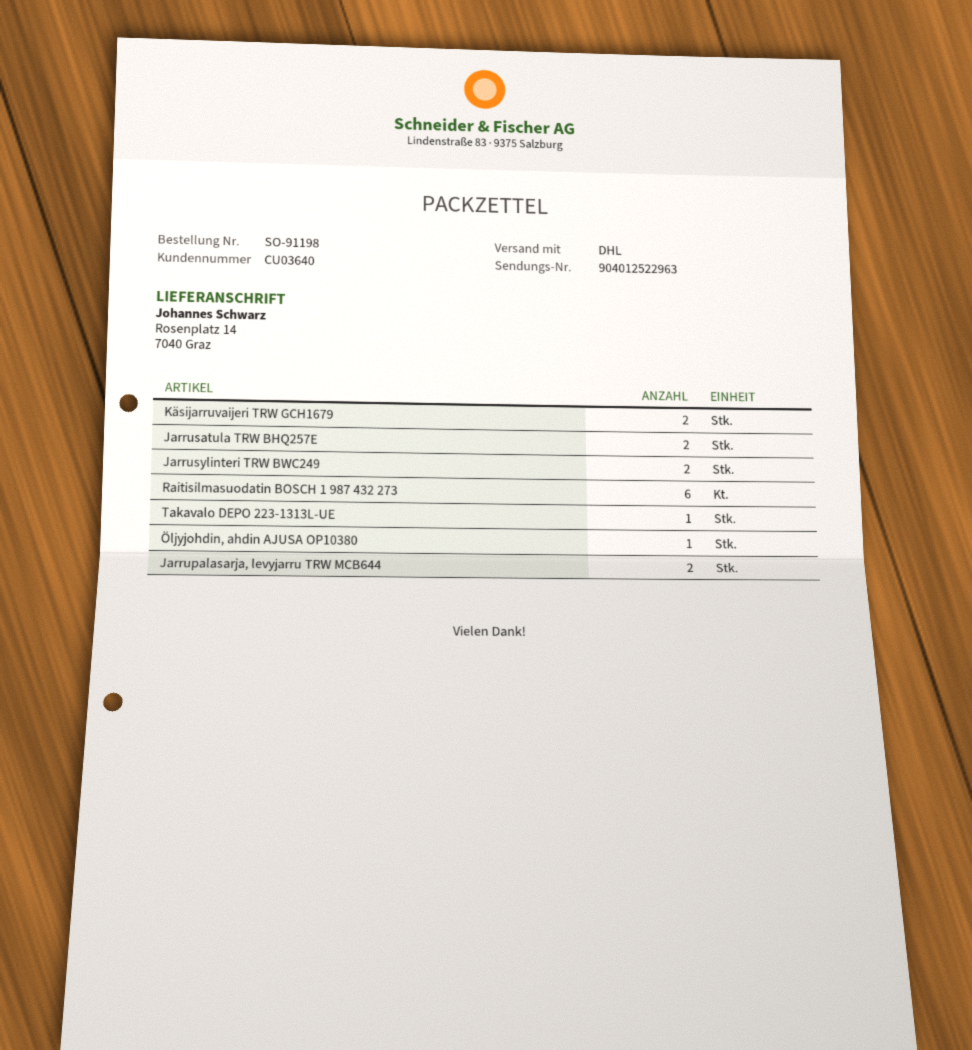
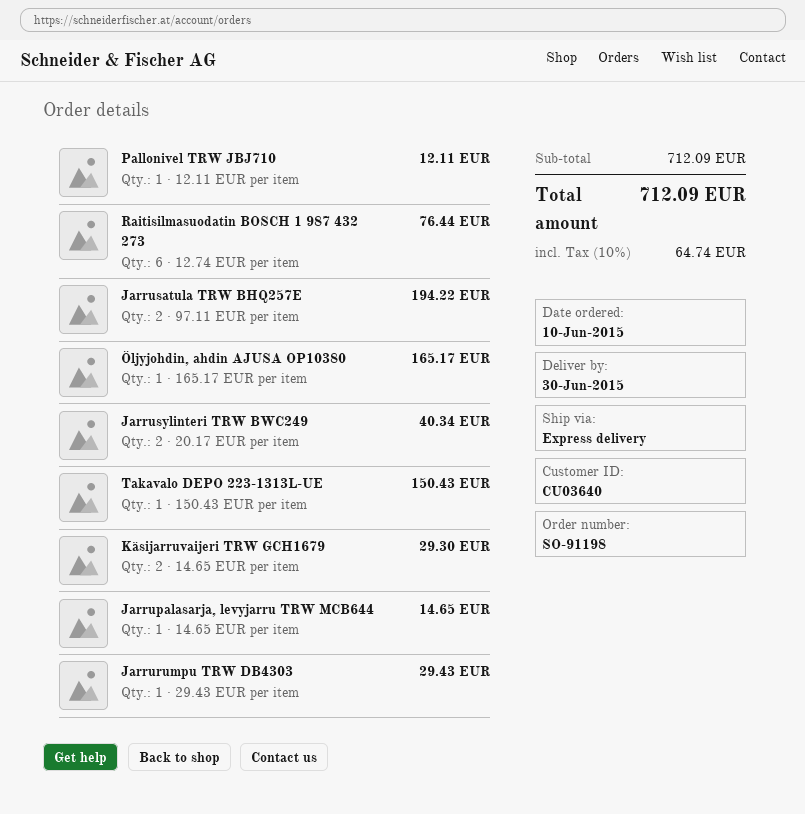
shipping method: DHL -> express
Jarrupalasarja, levyjarru TRW MCB644: 2 -> 1
Pallonivel TRW JBJ710: none -> 1
Jarrurumpu TRW DB4303: none -> 1

